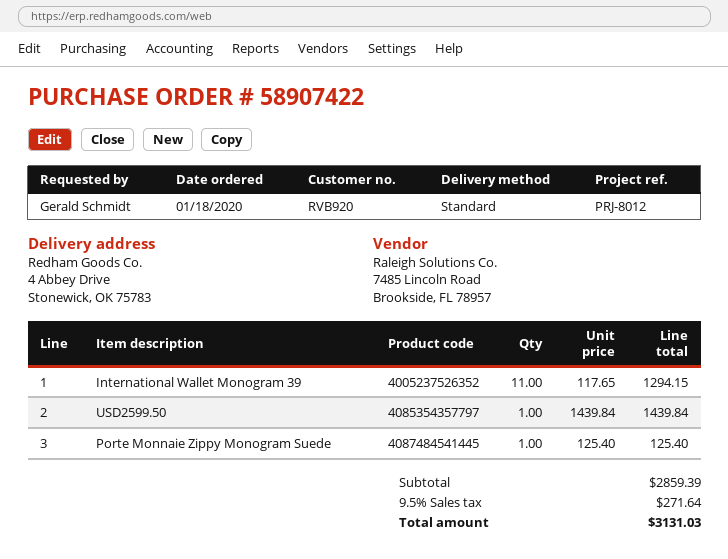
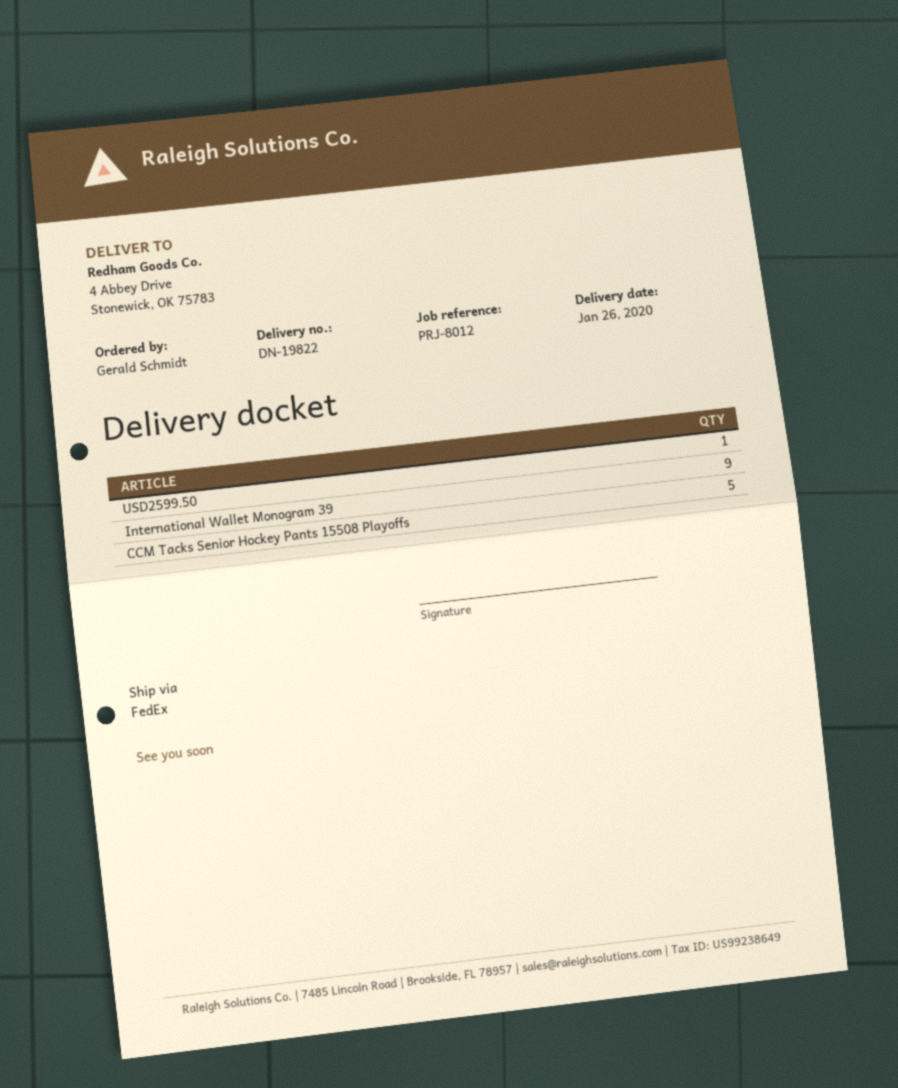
shipping method: standard -> FedEx
International Wallet Monogram 39: 11 -> 9
Porte Monnaie Zippy Monogram Suede: 1 -> none
CCM Tacks Senior Hockey Pants 15508 Playoffs: none -> 5

